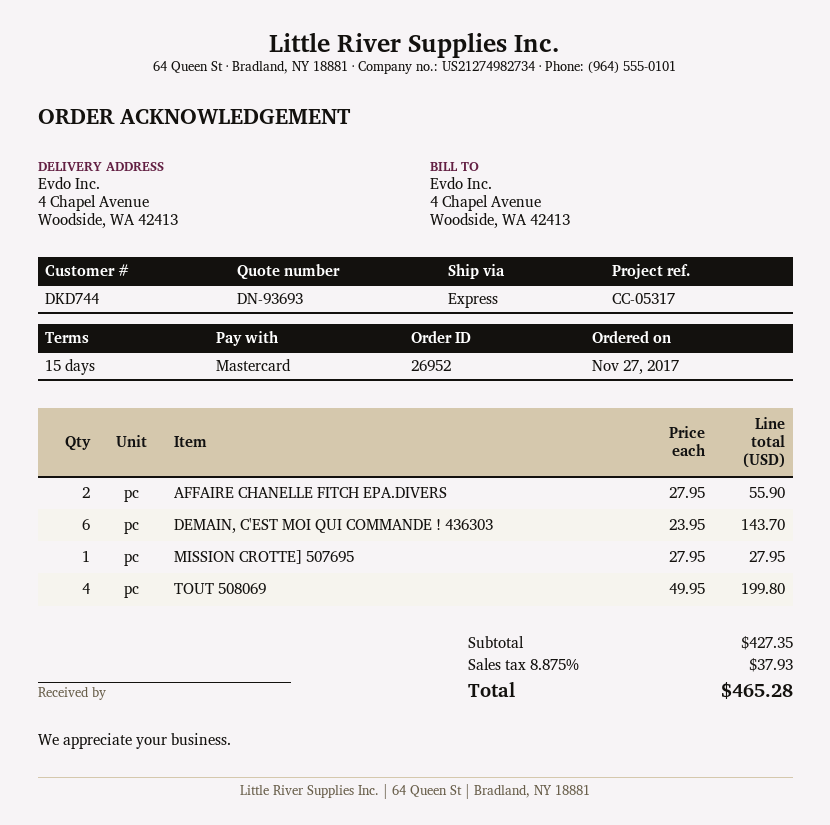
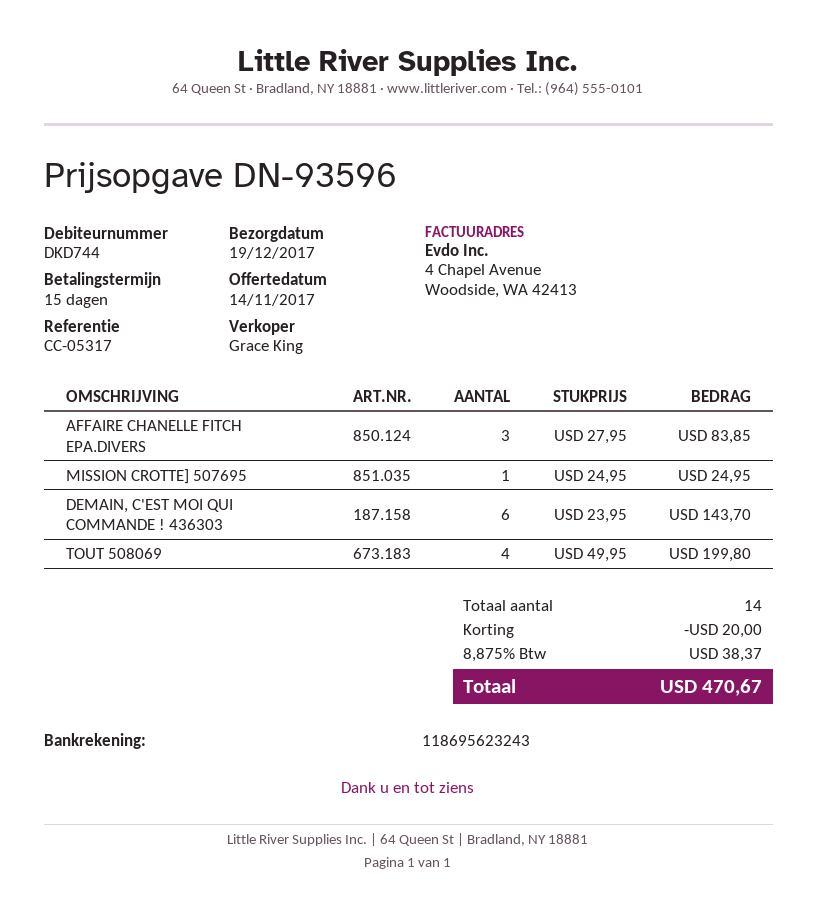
quote number: DN-93693 -> DN-93596
AFFAIRE CHANELLE FITCH EPA.DIVERS: 2 x 27.95 = 55.90 -> 3 x 27.95 = 83.85
MISSION CROTTE] 507695: 1 x 27.95 = 27.95 -> 1 x 24.95 = 24.95
discount: none -> 20.00
tax: 8.875% = 37.93 -> 8.875% = 38.37
total: 465.28 -> 470.67

